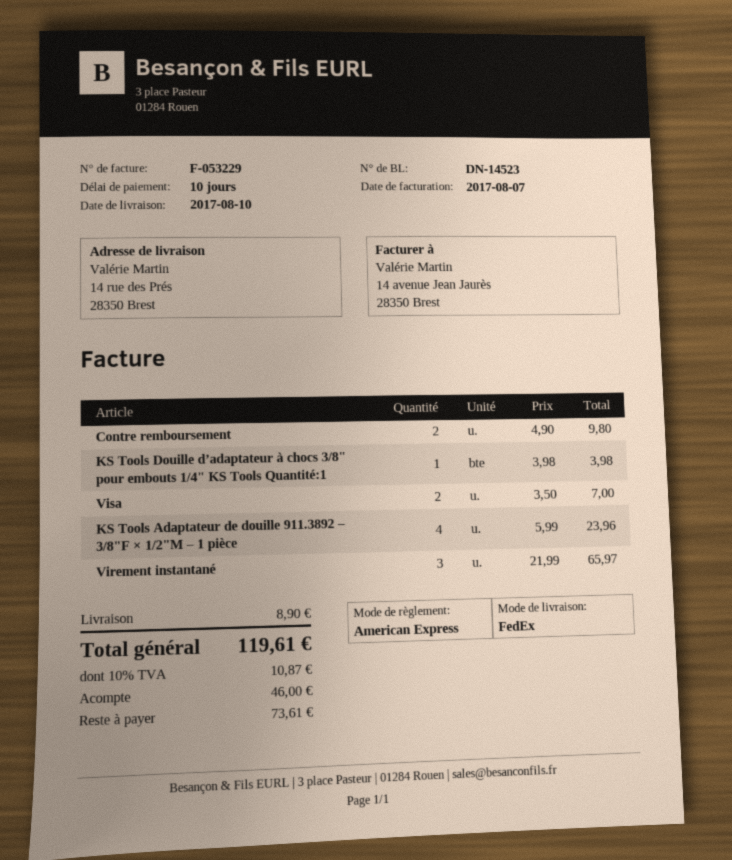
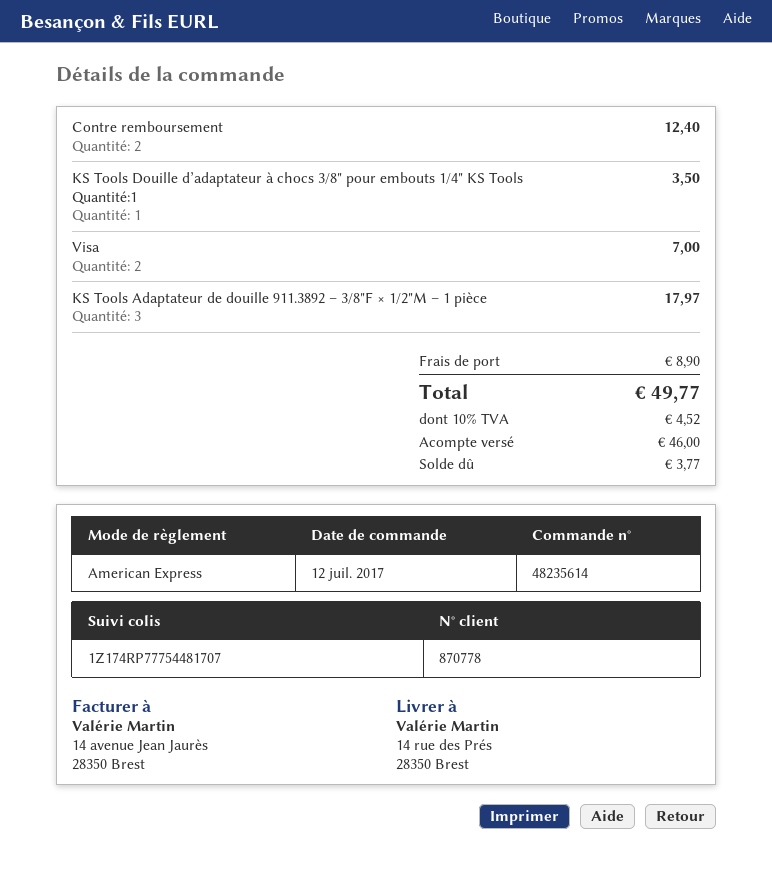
Contre remboursement: 2 for 9.80 -> 2 for 12.40
KS Tools Douille d’adaptateur à chocs 3/8" pour embouts 1/4" KS Tools Quantité:1: 1 for 3.98 -> 1 for 3.50
KS Tools Adaptateur de douille 911.3892 – 3/8"F × 1/2"M – 1 pièce: 4 for 23.96 -> 3 for 17.97
Virement instantané: 3 for 65.97 -> none
tax: 10% = 10.87 -> 10% = 4.52
total: 119.61 -> 49.77
balance: 73.61 -> 3.77

